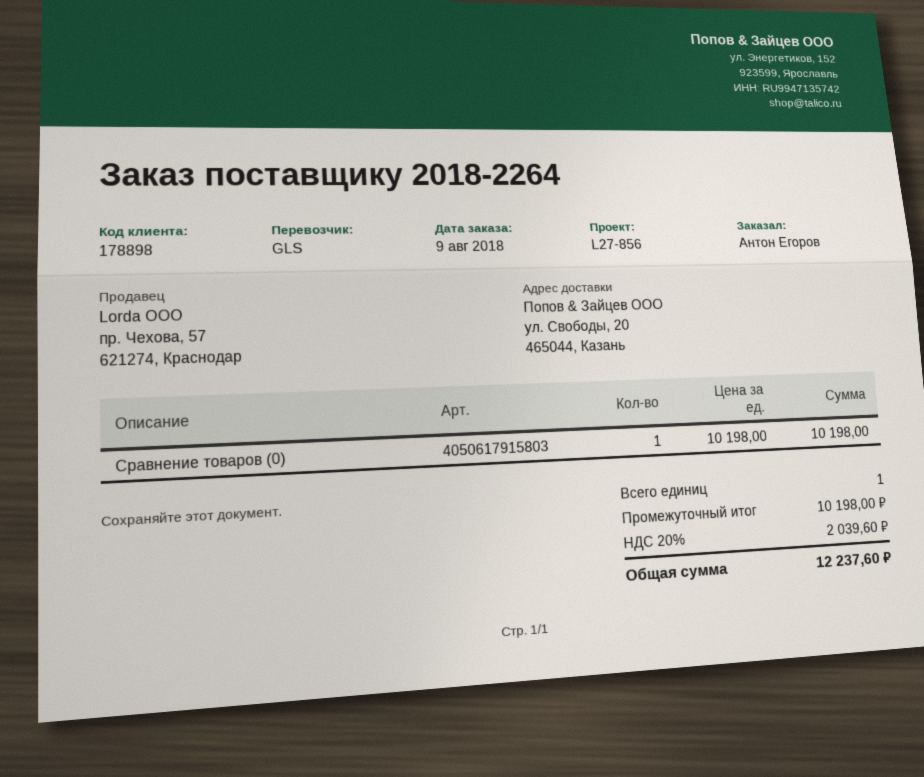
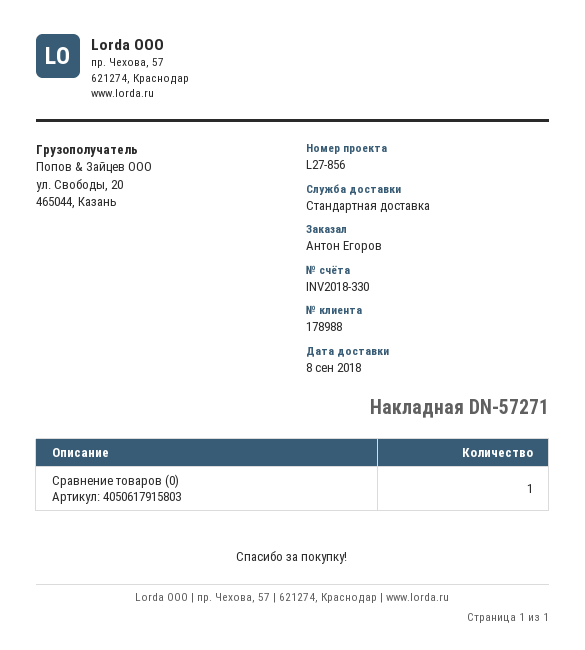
customer number: 178898 -> 178988
shipping method: GLS -> standard

